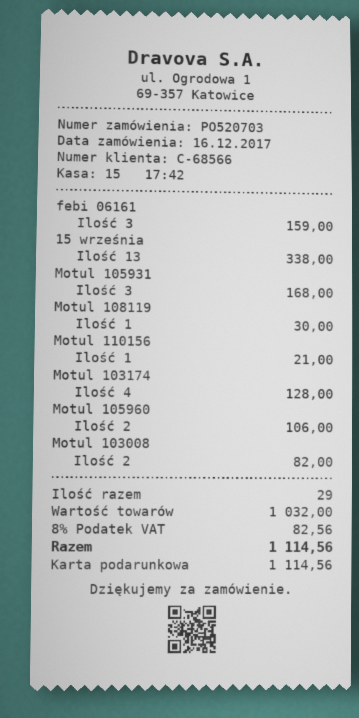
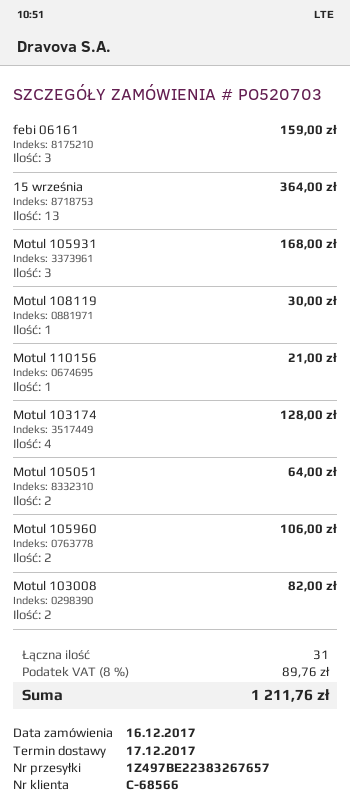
15 września: 13 for 338.00 -> 13 for 364.00
Motul 105051: none -> 2 for 64.00
total quantity: 29 -> 31
tax: 8% = 82.56 -> 8% = 89.76
total: 1114.56 -> 1211.76

